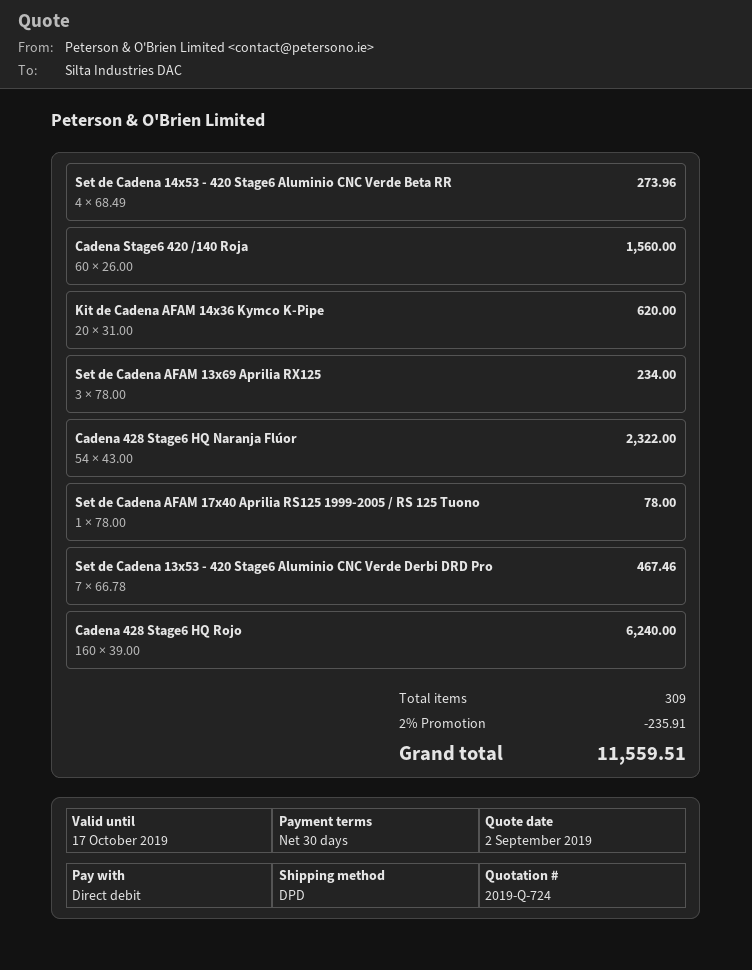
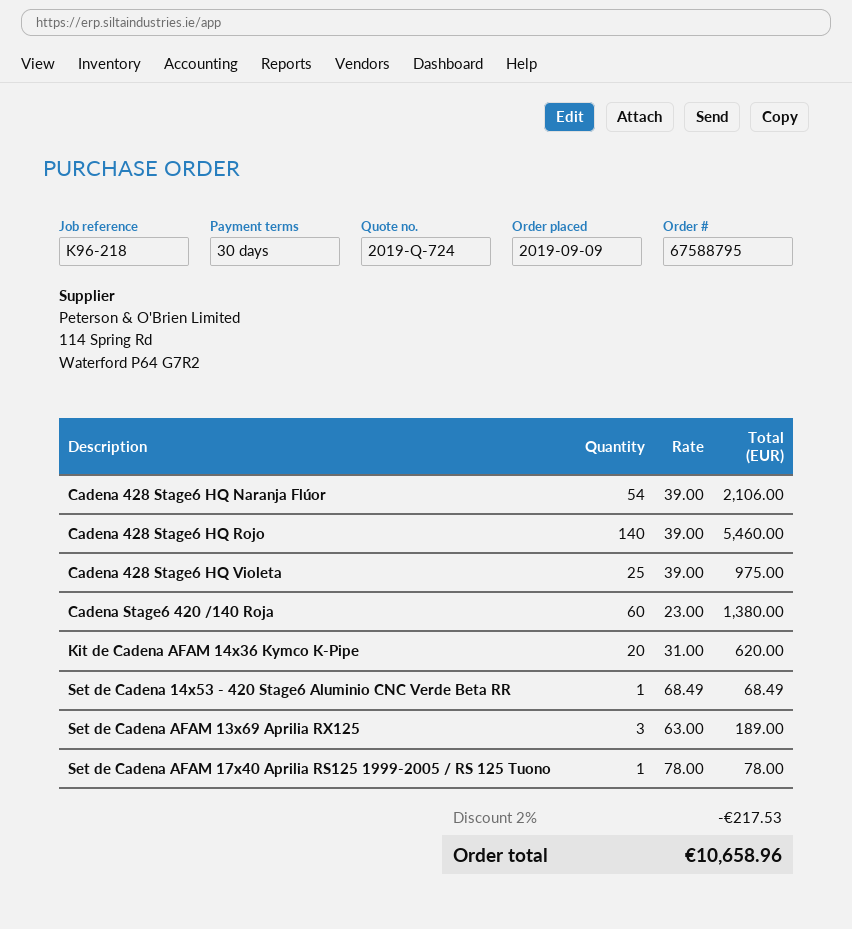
Set de Cadena 14x53 - 420 Stage6 Aluminio CNC Verde Beta RR: 4 x 68.49 = 273.96 -> 1 x 68.49 = 68.49
Cadena Stage6 420 /140 Roja: 60 x 26.00 = 1560.00 -> 60 x 23.00 = 1380.00
Set de Cadena AFAM 13x69 Aprilia RX125: 3 x 78.00 = 234.00 -> 3 x 63.00 = 189.00
Cadena 428 Stage6 HQ Naranja Flúor: 54 x 43.00 = 2322.00 -> 54 x 39.00 = 2106.00
Set de Cadena 13x53 - 420 Stage6 Aluminio CNC Verde Derbi DRD Pro: 7 x 66.78 = 467.46 -> none
Cadena 428 Stage6 HQ Rojo: 160 x 39.00 = 6240.00 -> 140 x 39.00 = 5460.00
Cadena 428 Stage6 HQ Violeta: none -> 25 x 39.00 = 975.00
discount: 2% = 235.91 -> 2% = 217.53
total: 11559.51 -> 10658.96

